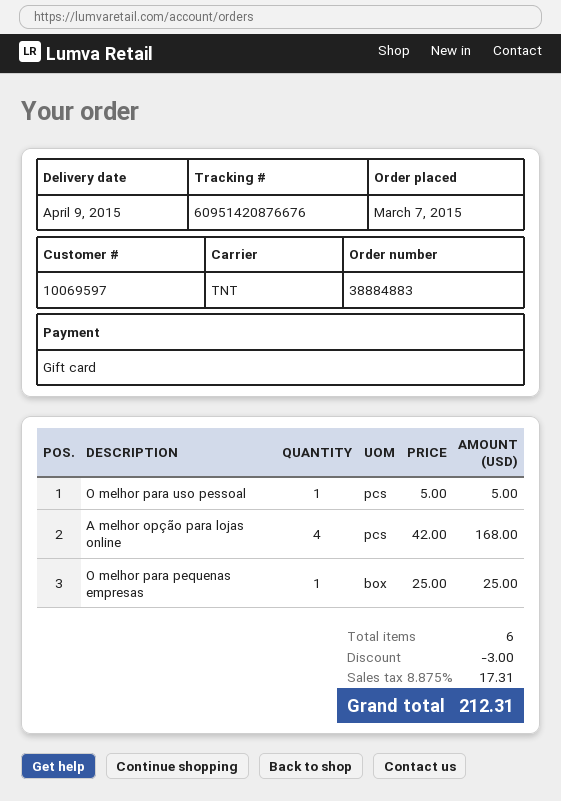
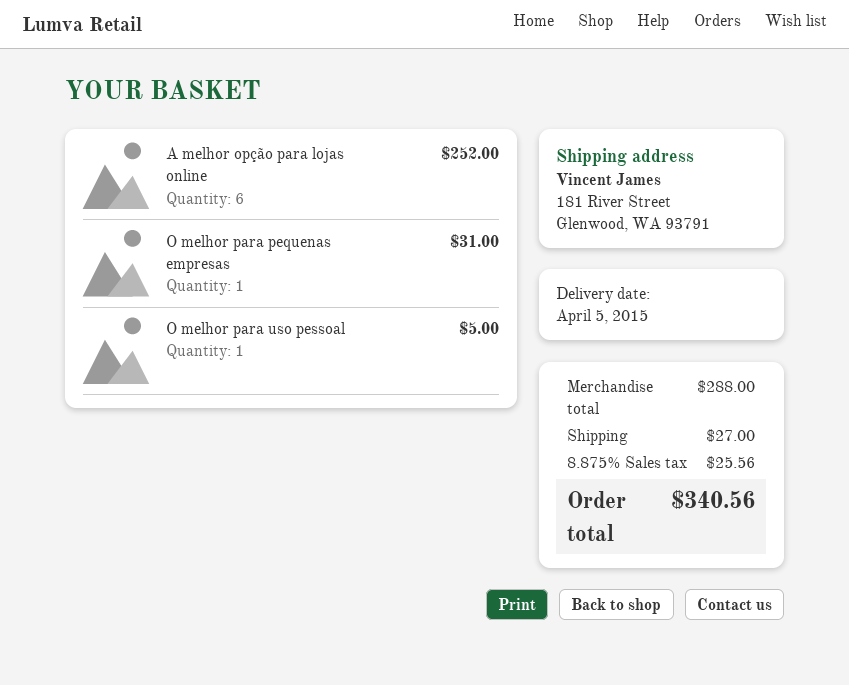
delivery date: 2015-04-09 -> 2015-04-05
A melhor opção para lojas online: 4 for 168.00 -> 6 for 252.00
O melhor para pequenas empresas: 1 for 25.00 -> 1 for 31.00
discount: 3.00 -> none
shipping: none -> 27.00
tax: 8.875% = 17.31 -> 8.875% = 25.56
total: 212.31 -> 340.56

